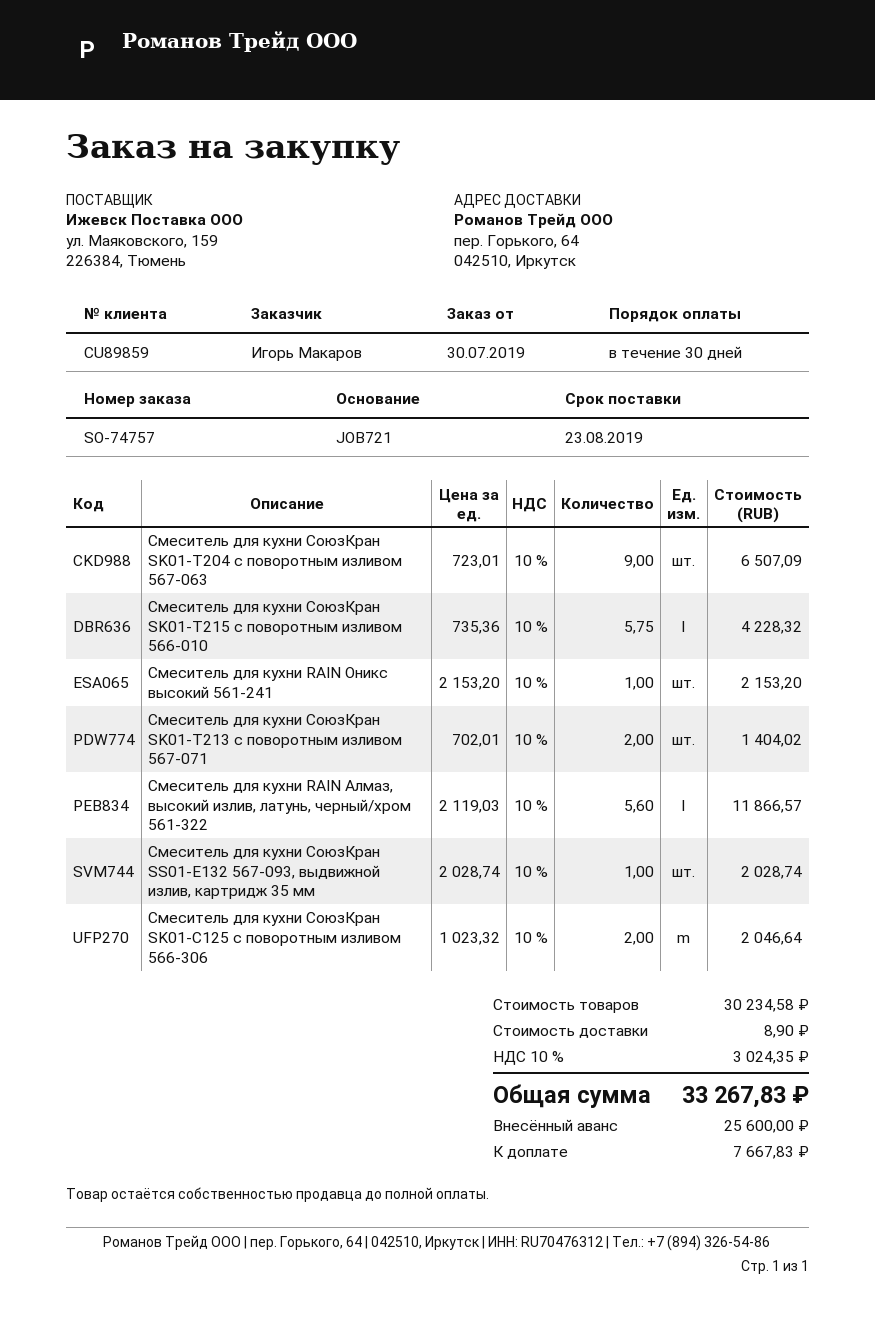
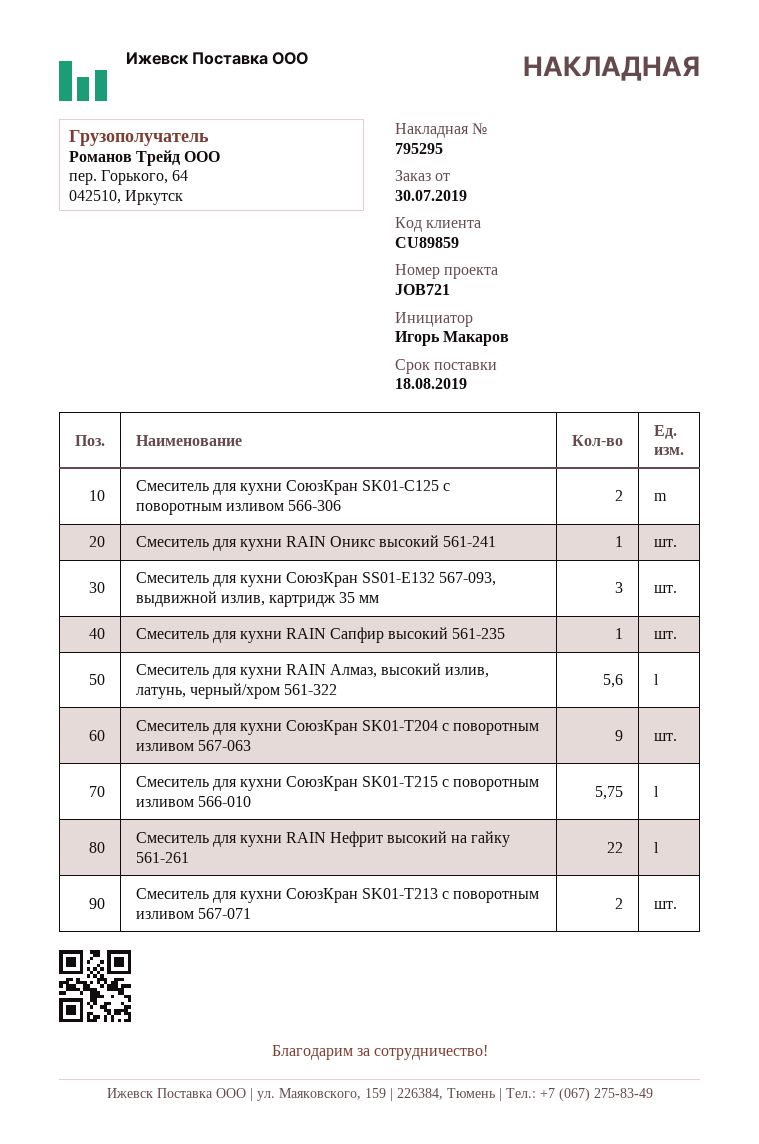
delivery date: 2019-08-23 -> 2019-08-18
Смеситель для кухни СоюзКран SS01-E132 567-093, выдвижной излив, картридж 35 мм: 1 -> 3
Смеситель для кухни RAIN Сапфир высокий 561-235: none -> 1
Смеситель для кухни RAIN Нефрит высокий на гайку 561-261: none -> 22

